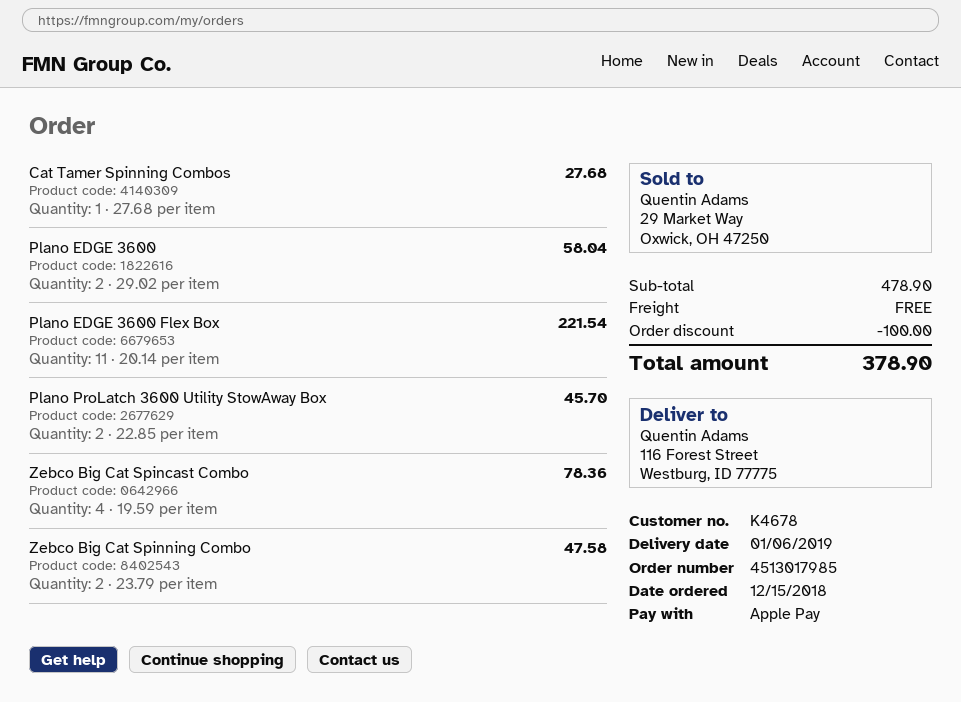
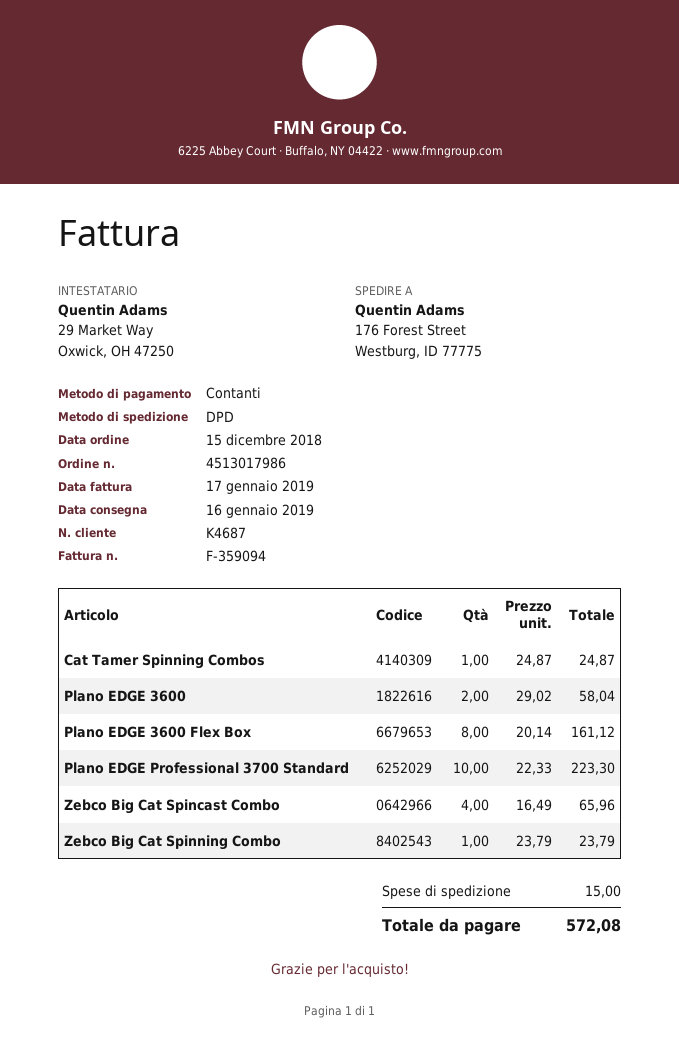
order number: 4513017985 -> 4513017986
delivery date: 2019-01-06 -> 2019-01-16
customer number: K4678 -> K4687
payment method: Apple Pay -> cash
ship to: 116 Forest Street, Westburg, ID 77775 -> 176 Forest Street, Westburg, ID 77775
Cat Tamer Spinning Combos: 1 x 27.68 = 27.68 -> 1 x 24.87 = 24.87
Plano EDGE 3600 Flex Box: 11 x 20.14 = 221.54 -> 8 x 20.14 = 161.12
Plano ProLatch 3600 Utility StowAway Box: 2 x 22.85 = 45.70 -> none
Zebco Big Cat Spincast Combo: 4 x 19.59 = 78.36 -> 4 x 16.49 = 65.96
Zebco Big Cat Spinning Combo: 2 x 23.79 = 47.58 -> 1 x 23.79 = 23.79
Plano EDGE Professional 3700 Standard: none -> 10 x 22.33 = 223.30
discount: 100.00 -> none
shipping: 0.00 -> 15.00
total: 378.90 -> 572.08

